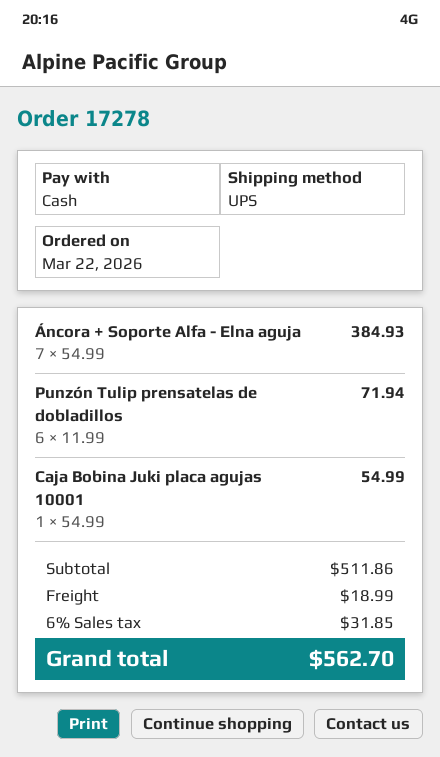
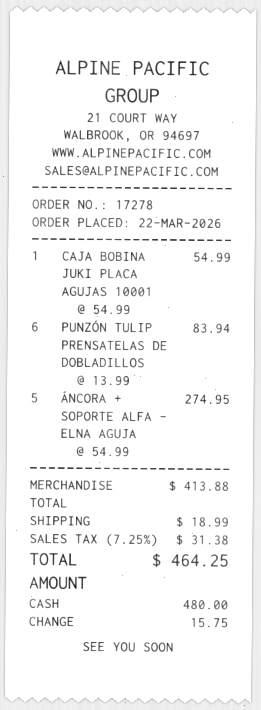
Áncora + Soporte Alfa - Elna aguja: 7 x 54.99 = 384.93 -> 5 x 54.99 = 274.95
Punzón Tulip prensatelas de dobladillos: 6 x 11.99 = 71.94 -> 6 x 13.99 = 83.94
subtotal: 511.86 -> 413.88
tax: 6% = 31.85 -> 7.25% = 31.38
total: 562.70 -> 464.25

